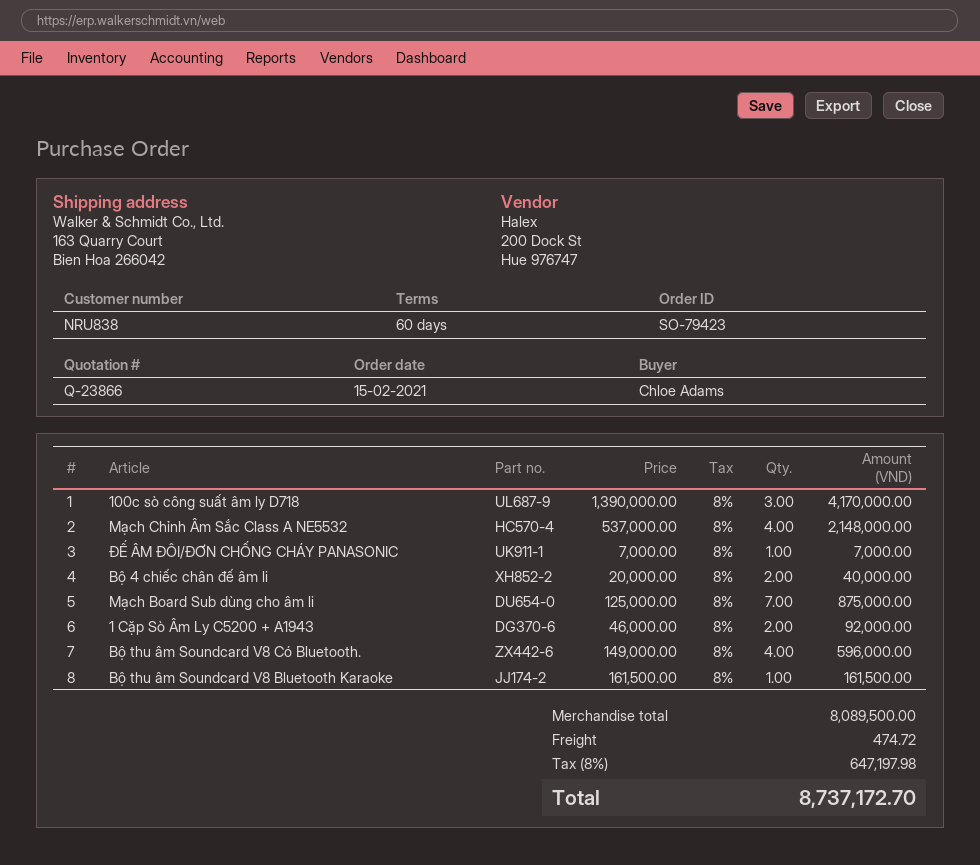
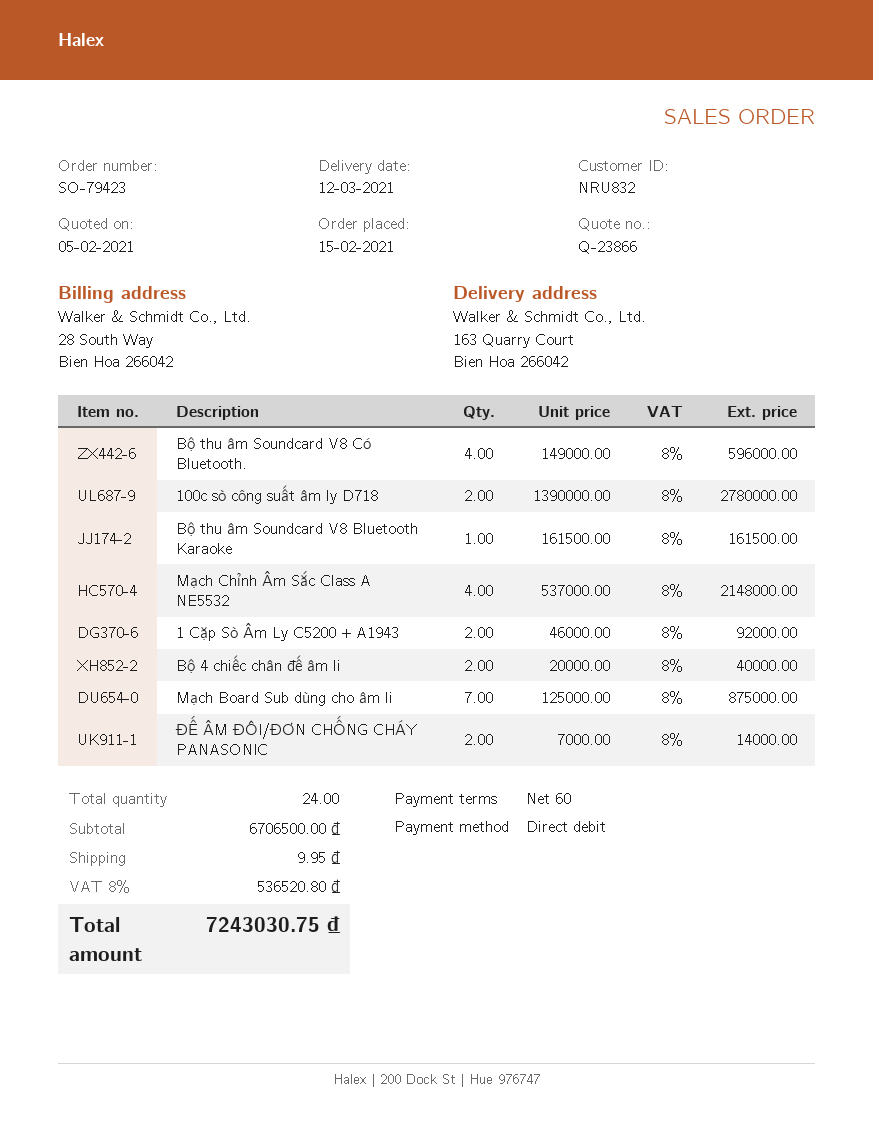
customer number: NRU838 -> NRU832
100c sò công suất âm ly D718: 3 x 1390000.00 = 4170000.00 -> 2 x 1390000.00 = 2780000.00
ĐẾ ÂM ĐÔI/ĐƠN CHỐNG CHÁY PANASONIC: 1 x 7000.00 = 7000.00 -> 2 x 7000.00 = 14000.00
subtotal: 8089500.00 -> 6706500.00
shipping: 474.72 -> 9.95
tax: 8% = 647197.98 -> 8% = 536520.80
total: 8737172.70 -> 7243030.75

